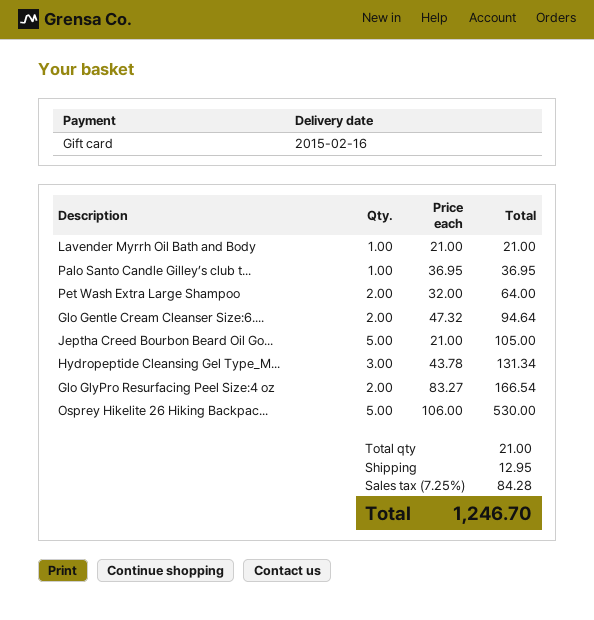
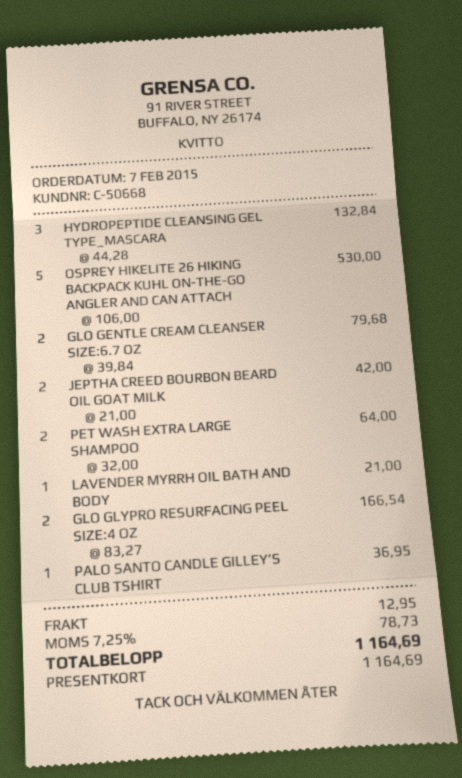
Glo Gentle Cream Cleanser Size:6....: 2 x 47.32 = 94.64 -> 2 x 39.84 = 79.68
Jeptha Creed Bourbon Beard Oil Go...: 5 x 21.00 = 105.00 -> 2 x 21.00 = 42.00
Hydropeptide Cleansing Gel Type_M...: 3 x 43.78 = 131.34 -> 3 x 44.28 = 132.84
tax: 7.25% = 84.28 -> 7.25% = 78.73
total: 1246.70 -> 1164.69

